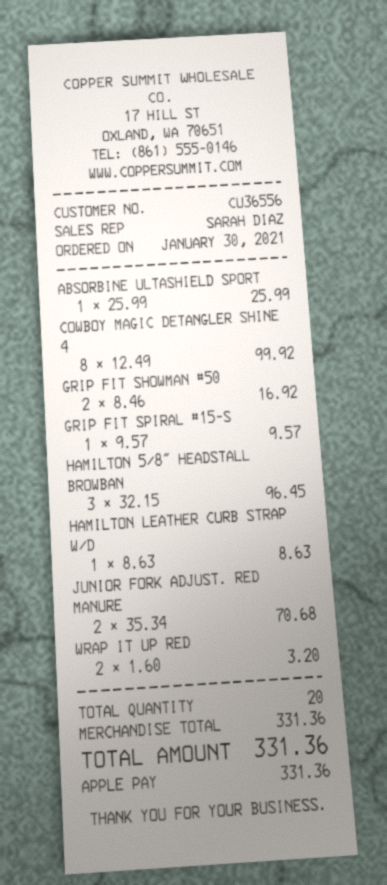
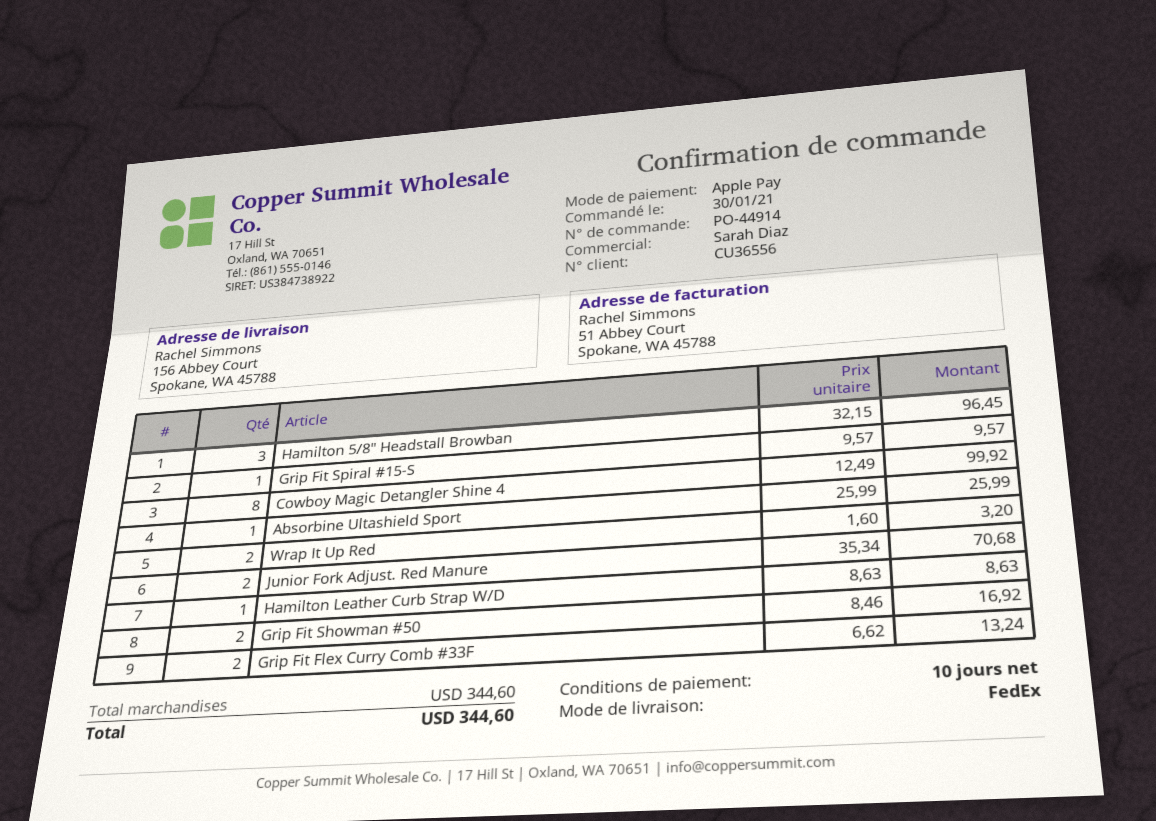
Grip Fit Flex Curry Comb #33F: none -> 2 x 6.62 = 13.24
subtotal: 331.36 -> 344.60
total: 331.36 -> 344.60

